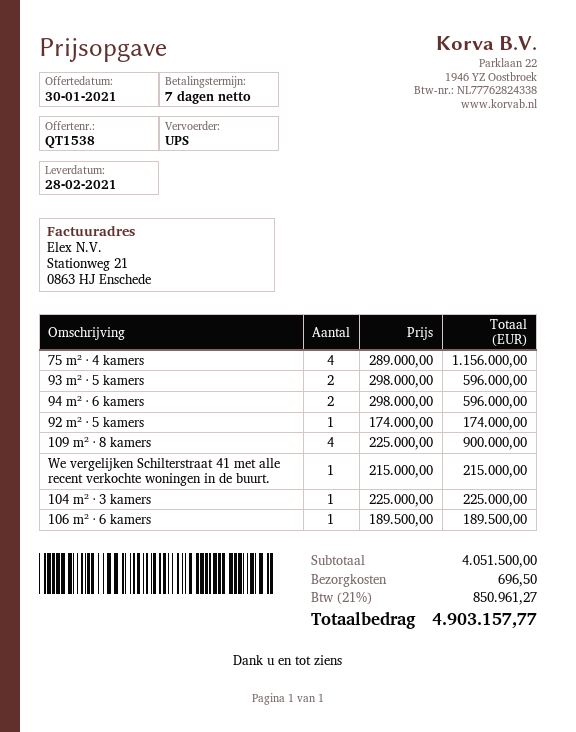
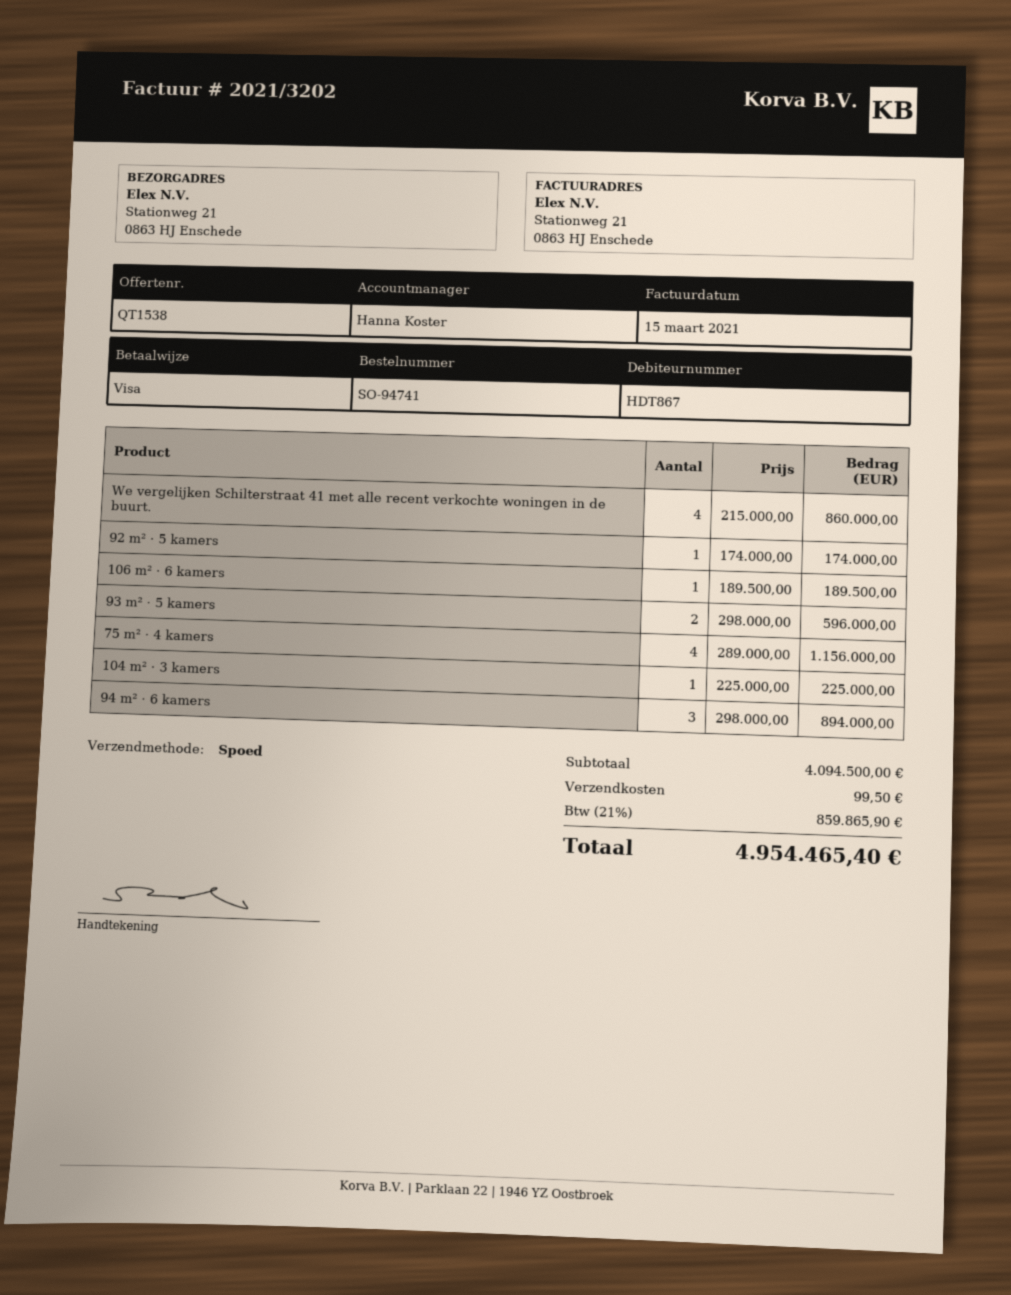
shipping method: UPS -> express
94 m² · 6 kamers: 2 x 298000.00 = 596000.00 -> 3 x 298000.00 = 894000.00
109 m² · 8 kamers: 4 x 225000.00 = 900000.00 -> none
We vergelijken Schilterstraat 41 met alle recent verkochte woningen in de buurt.: 1 x 215000.00 = 215000.00 -> 4 x 215000.00 = 860000.00
subtotal: 4051500.00 -> 4094500.00
shipping: 696.50 -> 99.50
tax: 21% = 850961.27 -> 21% = 859865.90
total: 4903157.77 -> 4954465.40

